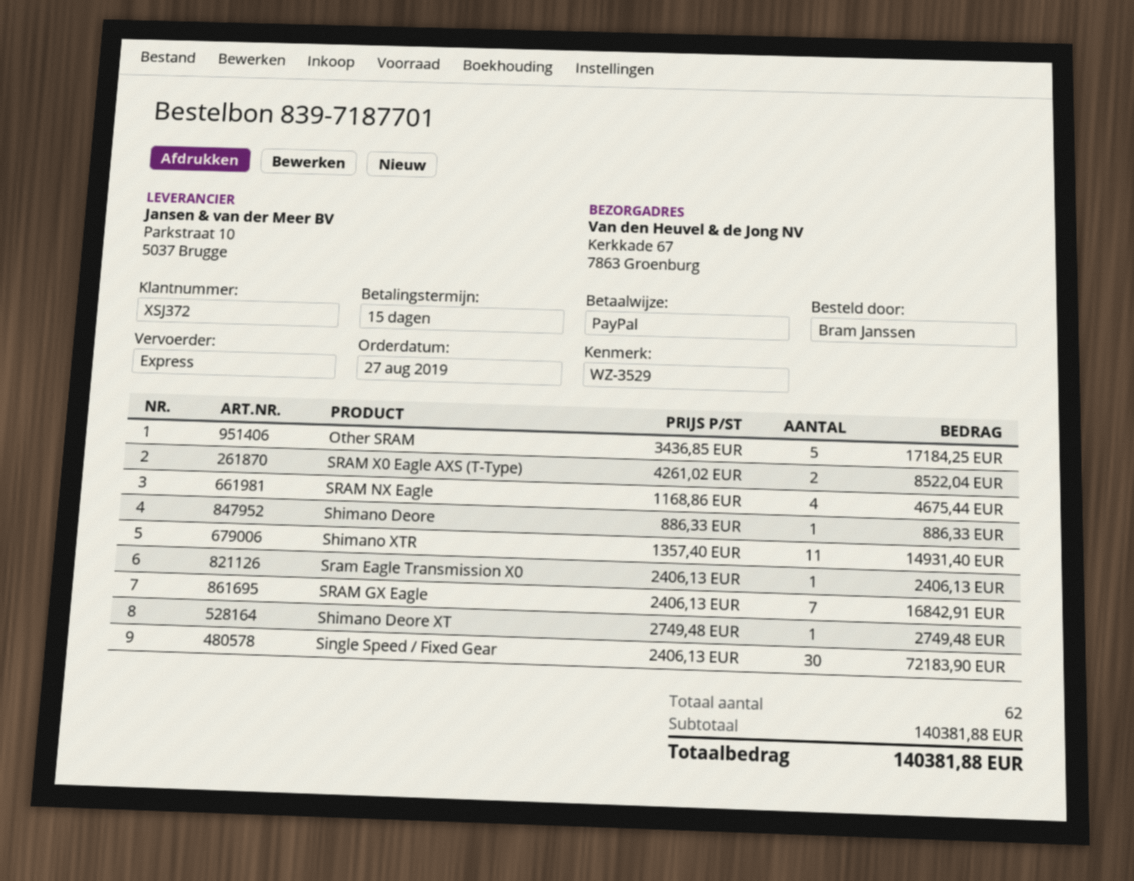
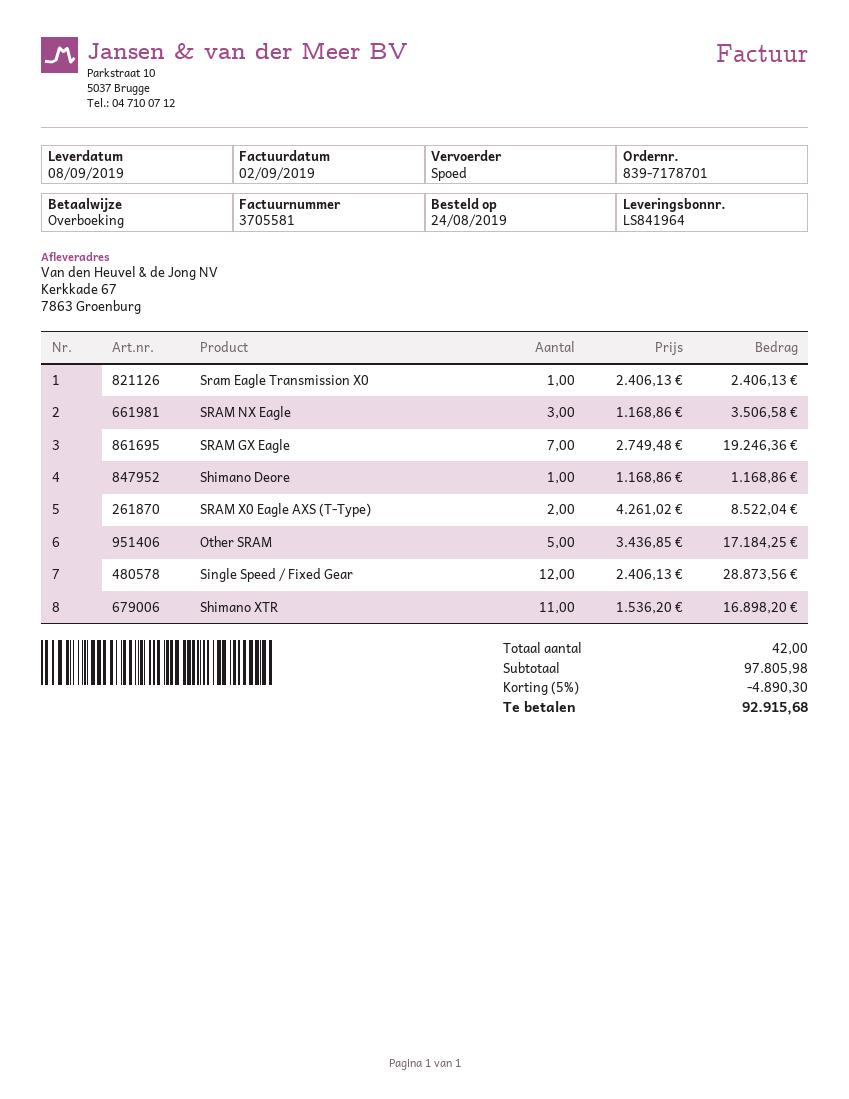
order number: 839-7187701 -> 839-7178701
order date: 2019-08-27 -> 2019-08-24
payment method: PayPal -> bank transfer
SRAM NX Eagle: 4 x 1168.86 = 4675.44 -> 3 x 1168.86 = 3506.58
Shimano Deore: 1 x 886.33 = 886.33 -> 1 x 1168.86 = 1168.86
Shimano XTR: 11 x 1357.40 = 14931.40 -> 11 x 1536.20 = 16898.20
SRAM GX Eagle: 7 x 2406.13 = 16842.91 -> 7 x 2749.48 = 19246.36
Shimano Deore XT: 1 x 2749.48 = 2749.48 -> none
Single Speed / Fixed Gear: 30 x 2406.13 = 72183.90 -> 12 x 2406.13 = 28873.56
total quantity: 62 -> 42
subtotal: 140381.88 -> 97805.98
discount: none -> 5% = 4890.30
total: 140381.88 -> 92915.68

